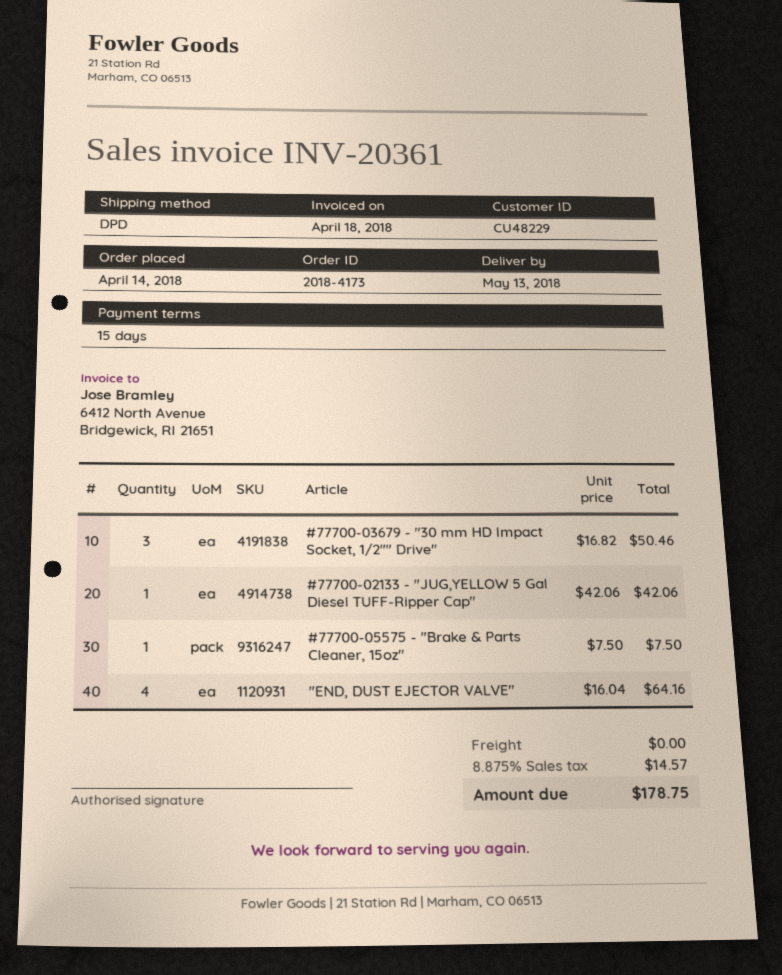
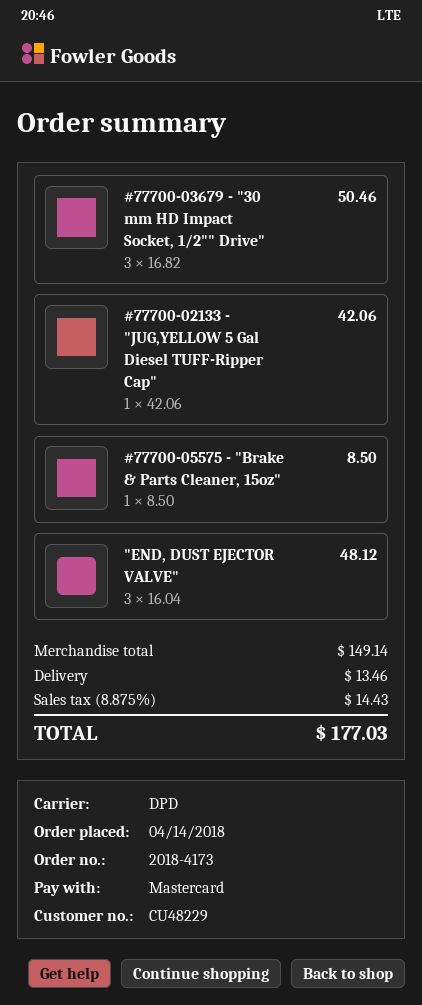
#77700-05575 - "Brake & Parts Cleaner, 15oz": 1 x 7.50 = 7.50 -> 1 x 8.50 = 8.50
"END, DUST EJECTOR VALVE": 4 x 16.04 = 64.16 -> 3 x 16.04 = 48.12
shipping: 0.00 -> 13.46
tax: 8.875% = 14.57 -> 8.875% = 14.43
total: 178.75 -> 177.03

